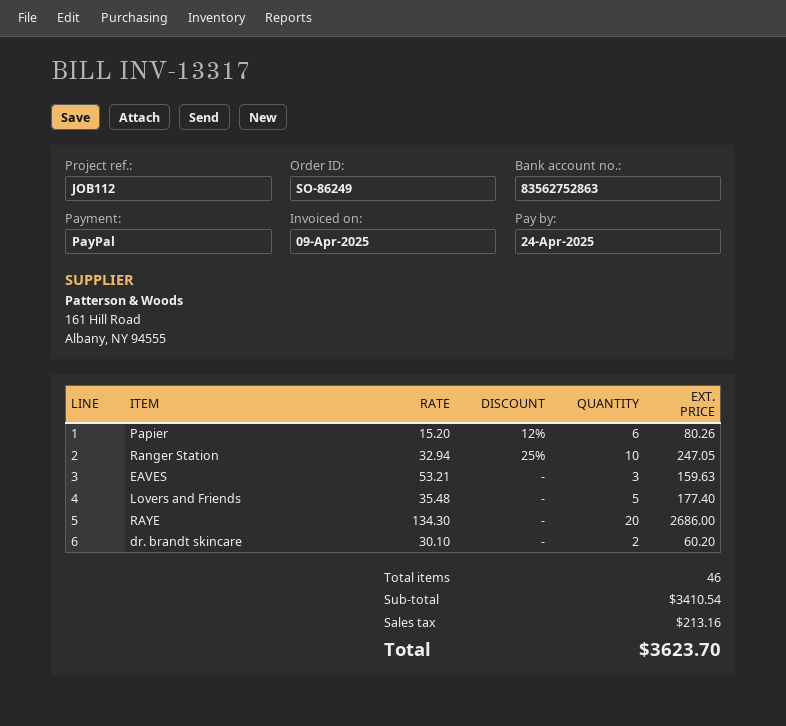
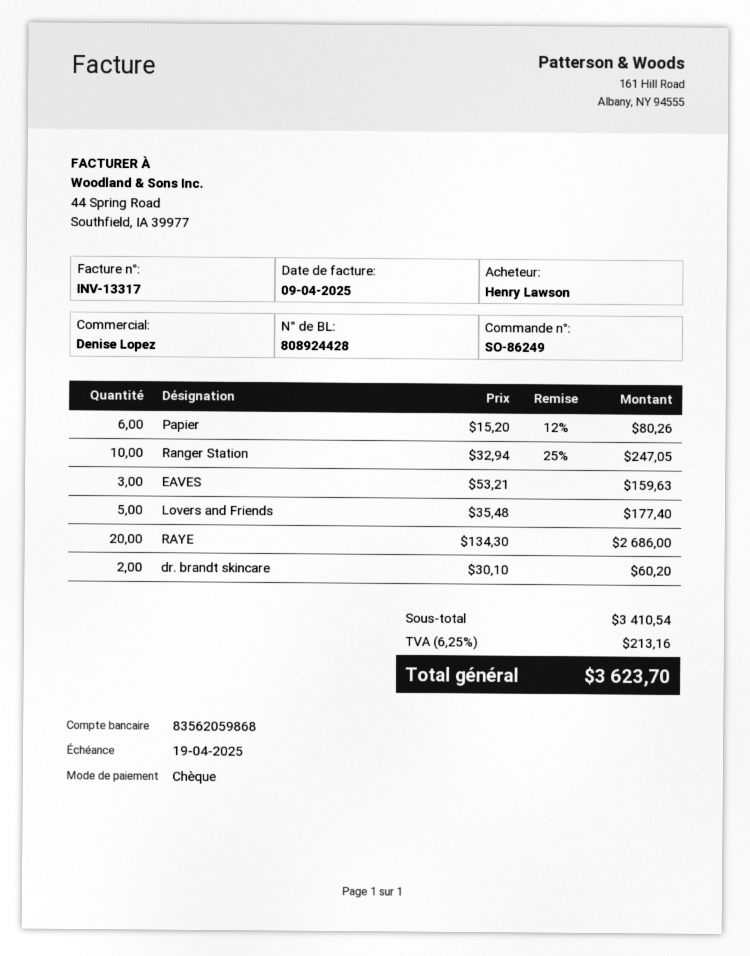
due date: 2025-04-24 -> 2025-04-19
payment method: PayPal -> cheque
bank account: 83562752863 -> 83562059868

